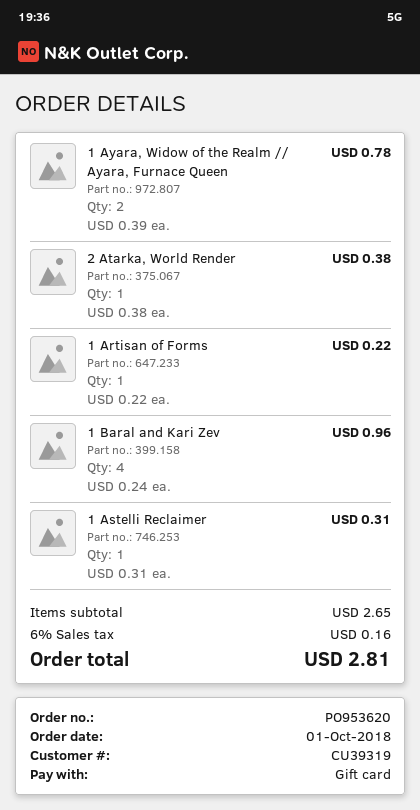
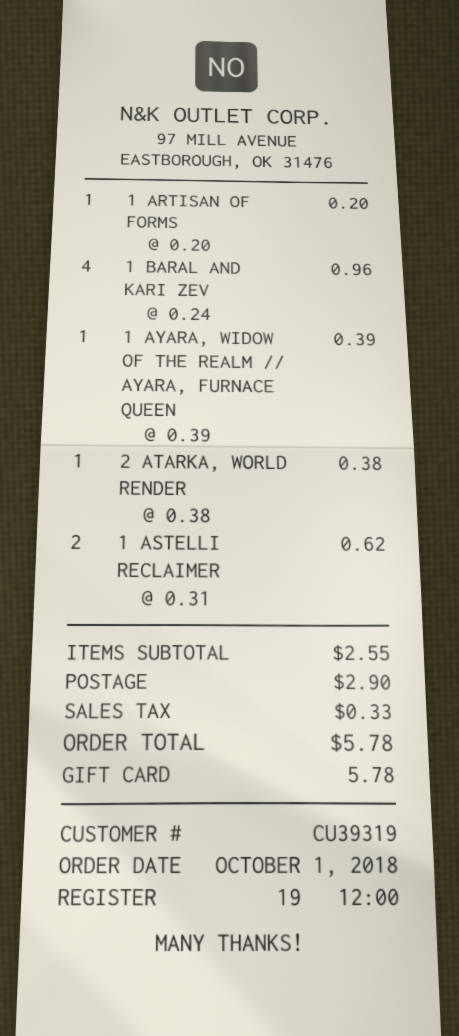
1 Ayara, Widow of the Realm // Ayara, Furnace Queen: 2 x 0.39 = 0.78 -> 1 x 0.39 = 0.39
1 Artisan of Forms: 1 x 0.22 = 0.22 -> 1 x 0.20 = 0.20
1 Astelli Reclaimer: 1 x 0.31 = 0.31 -> 2 x 0.31 = 0.62
subtotal: 2.65 -> 2.55
shipping: none -> 2.90
tax: 0.16 -> 0.33
total: 2.81 -> 5.78

